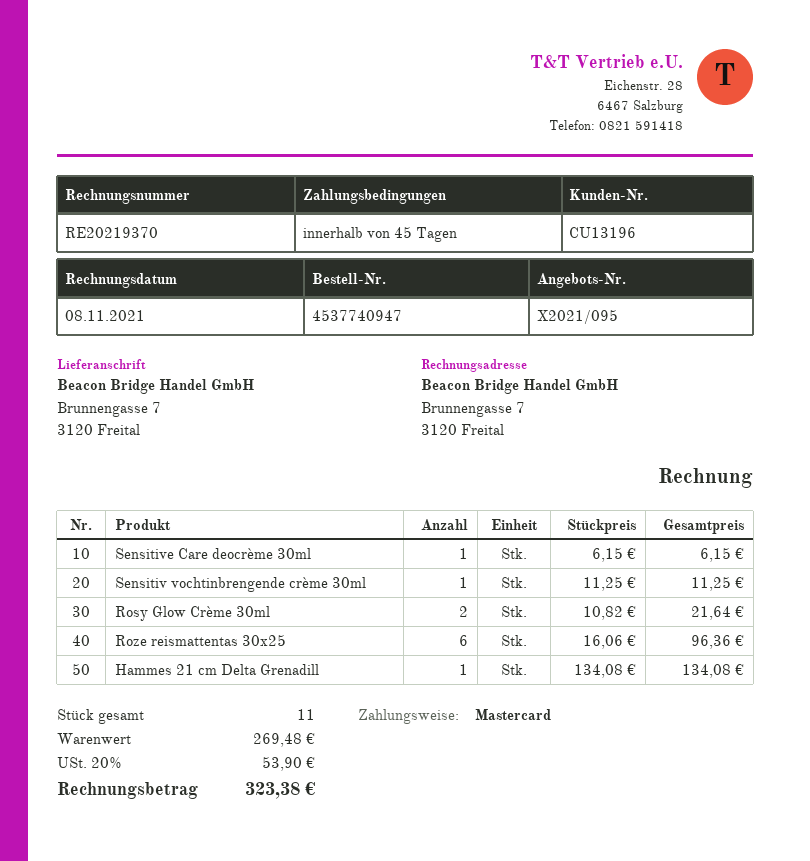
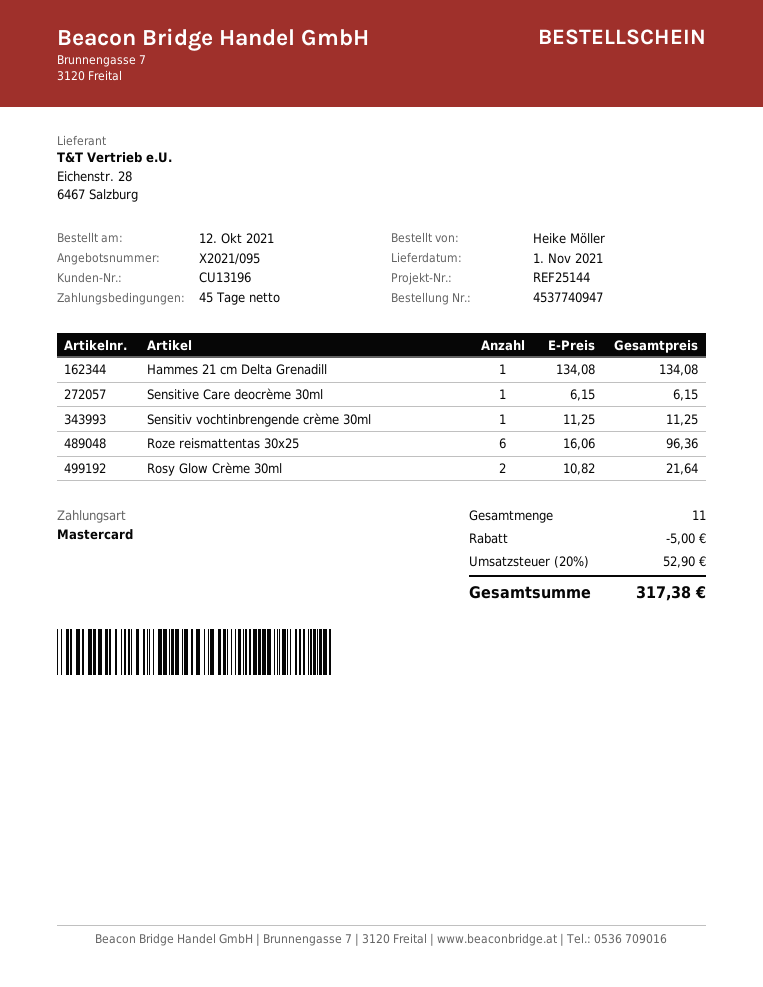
discount: none -> 5.00
tax: 20% = 53.90 -> 20% = 52.90
total: 323.38 -> 317.38

